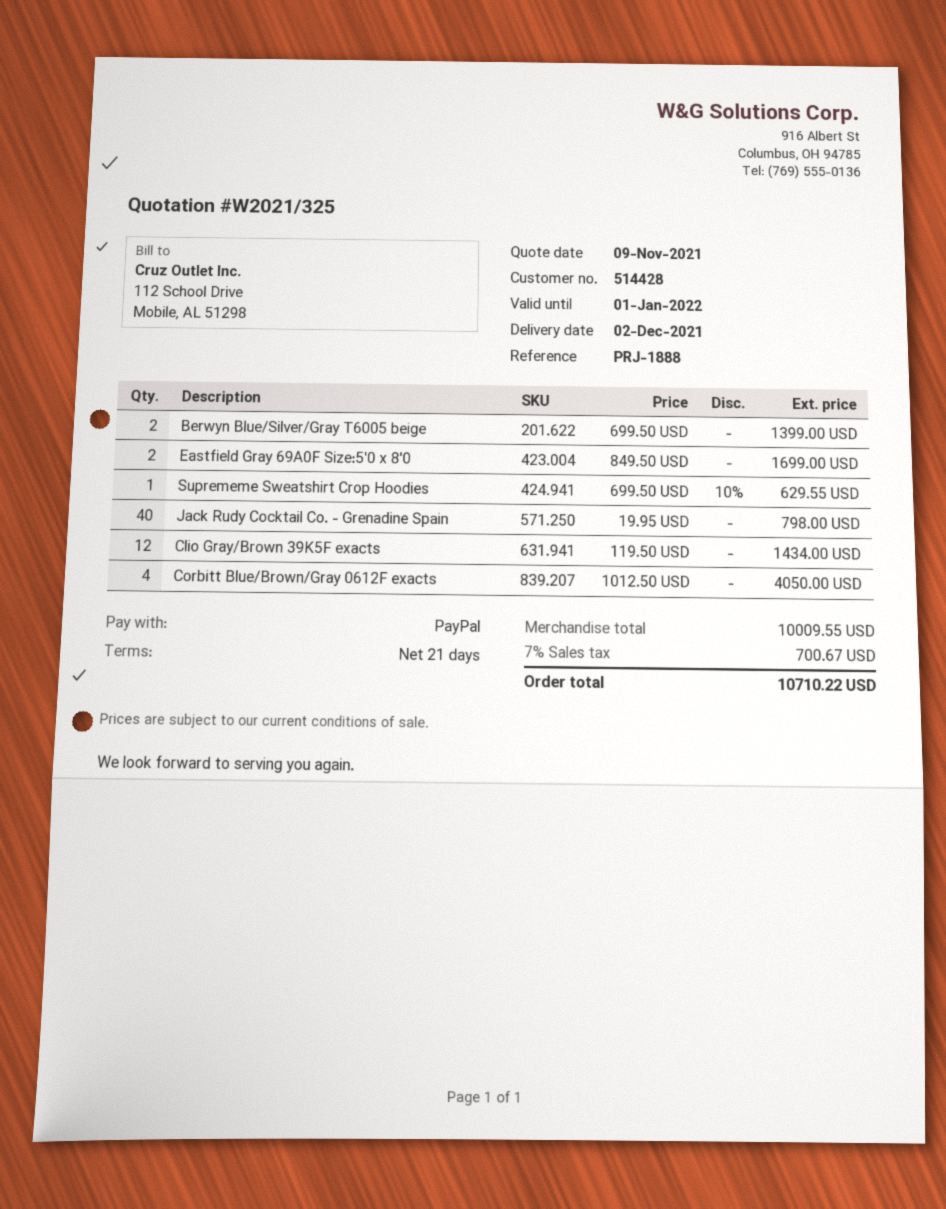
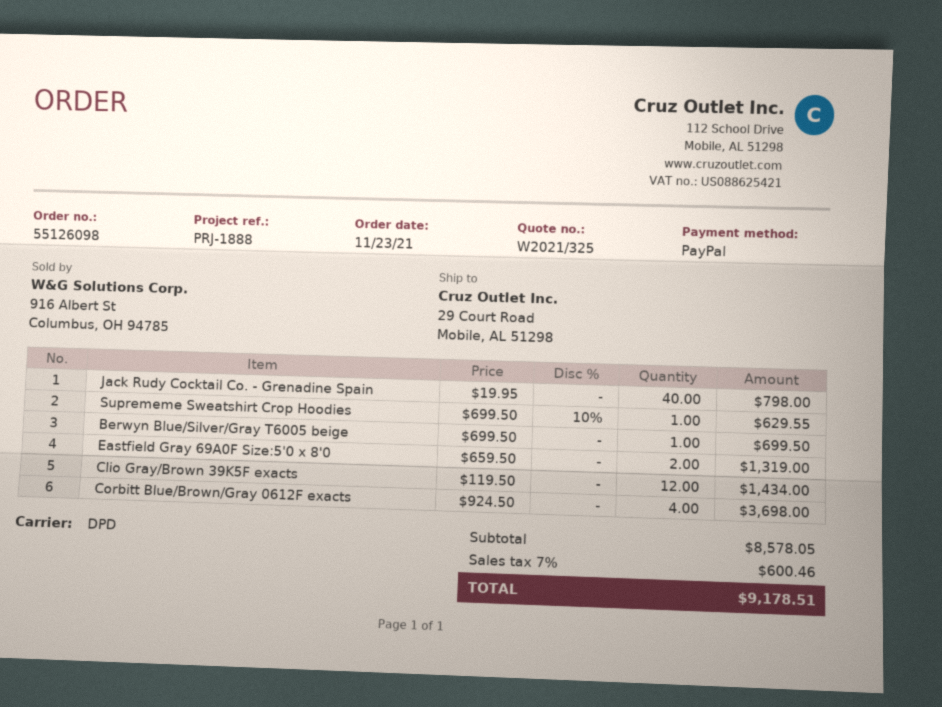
Berwyn Blue/Silver/Gray T6005 beige: 2 x 699.50 = 1399.00 -> 1 x 699.50 = 699.50
Eastfield Gray 69A0F Size:5'0 x 8'0: 2 x 849.50 = 1699.00 -> 2 x 659.50 = 1319.00
Corbitt Blue/Brown/Gray 0612F exacts: 4 x 1012.50 = 4050.00 -> 4 x 924.50 = 3698.00
subtotal: 10009.55 -> 8578.05
tax: 7% = 700.67 -> 7% = 600.46
total: 10710.22 -> 9178.51

